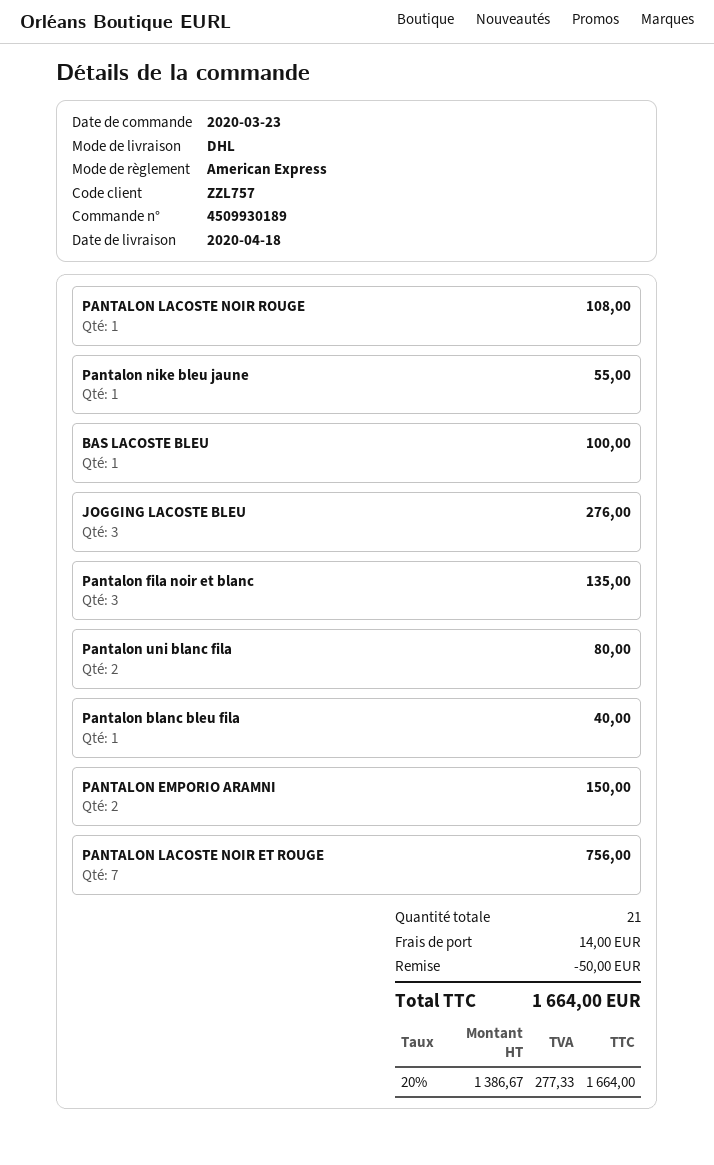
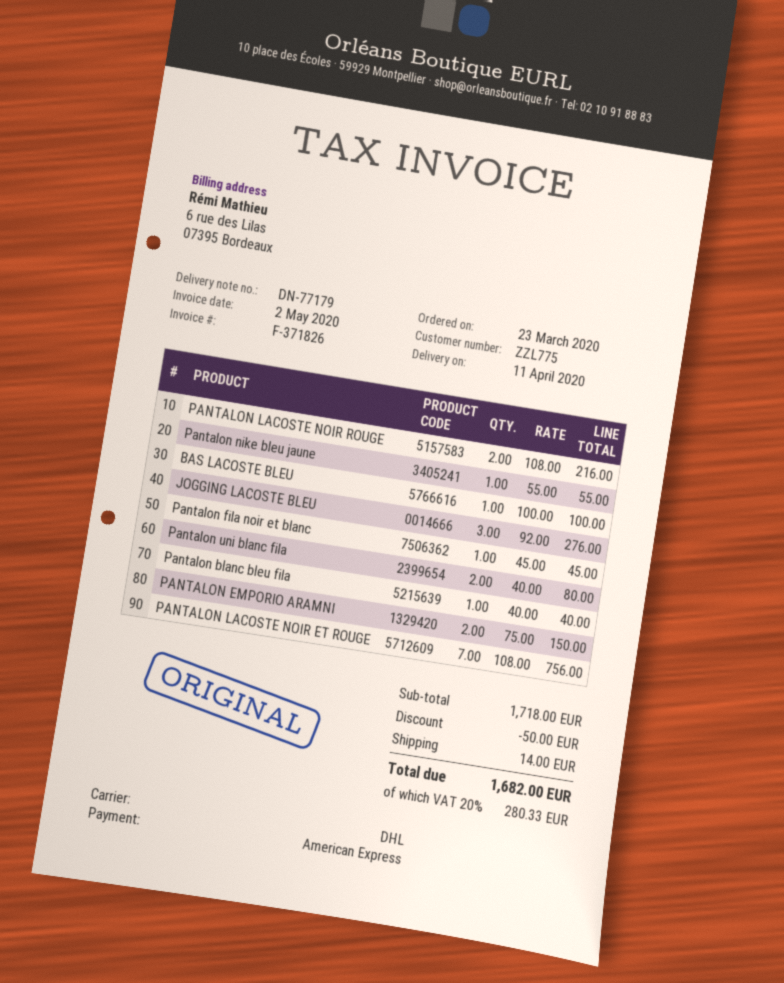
delivery date: 2020-04-18 -> 2020-04-11
customer number: ZZL757 -> ZZL775
PANTALON LACOSTE NOIR ROUGE: 1 for 108.00 -> 2 for 216.00
Pantalon fila noir et blanc: 3 for 135.00 -> 1 for 45.00
tax: 20% = 277.33 -> 20% = 280.33
total: 1664.00 -> 1682.00

